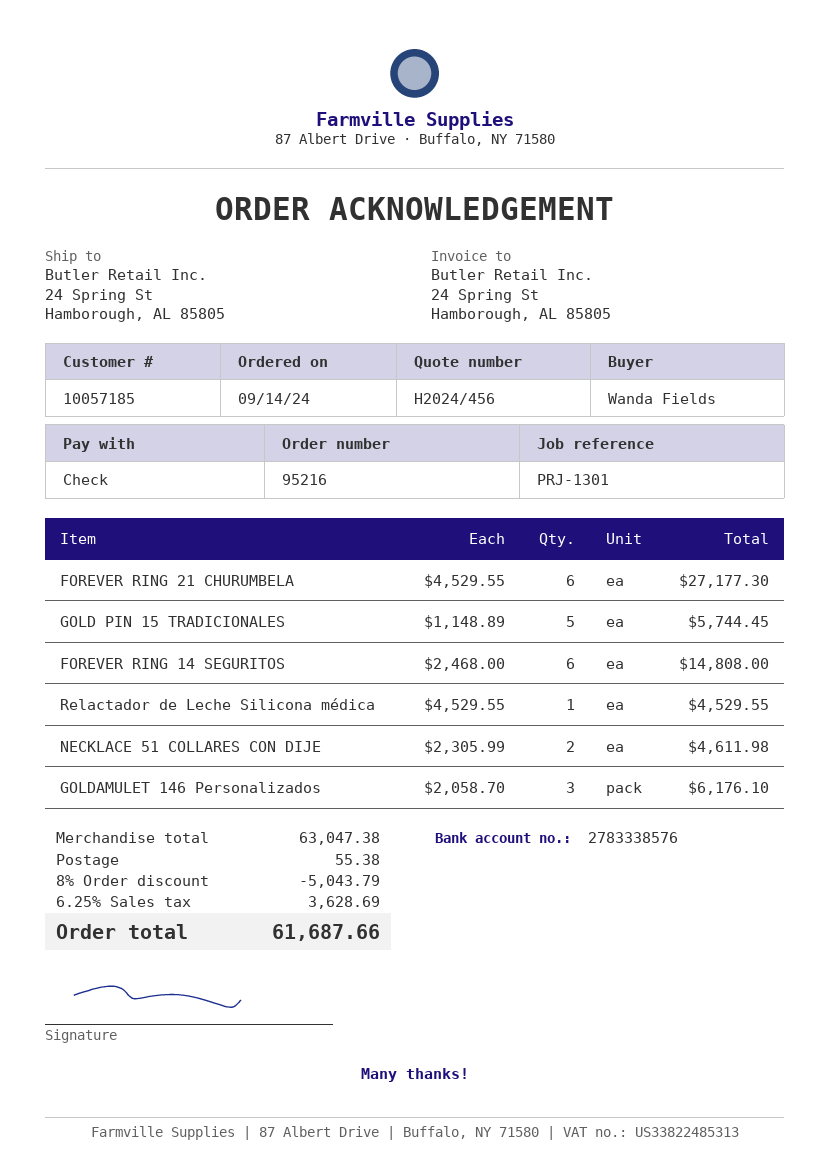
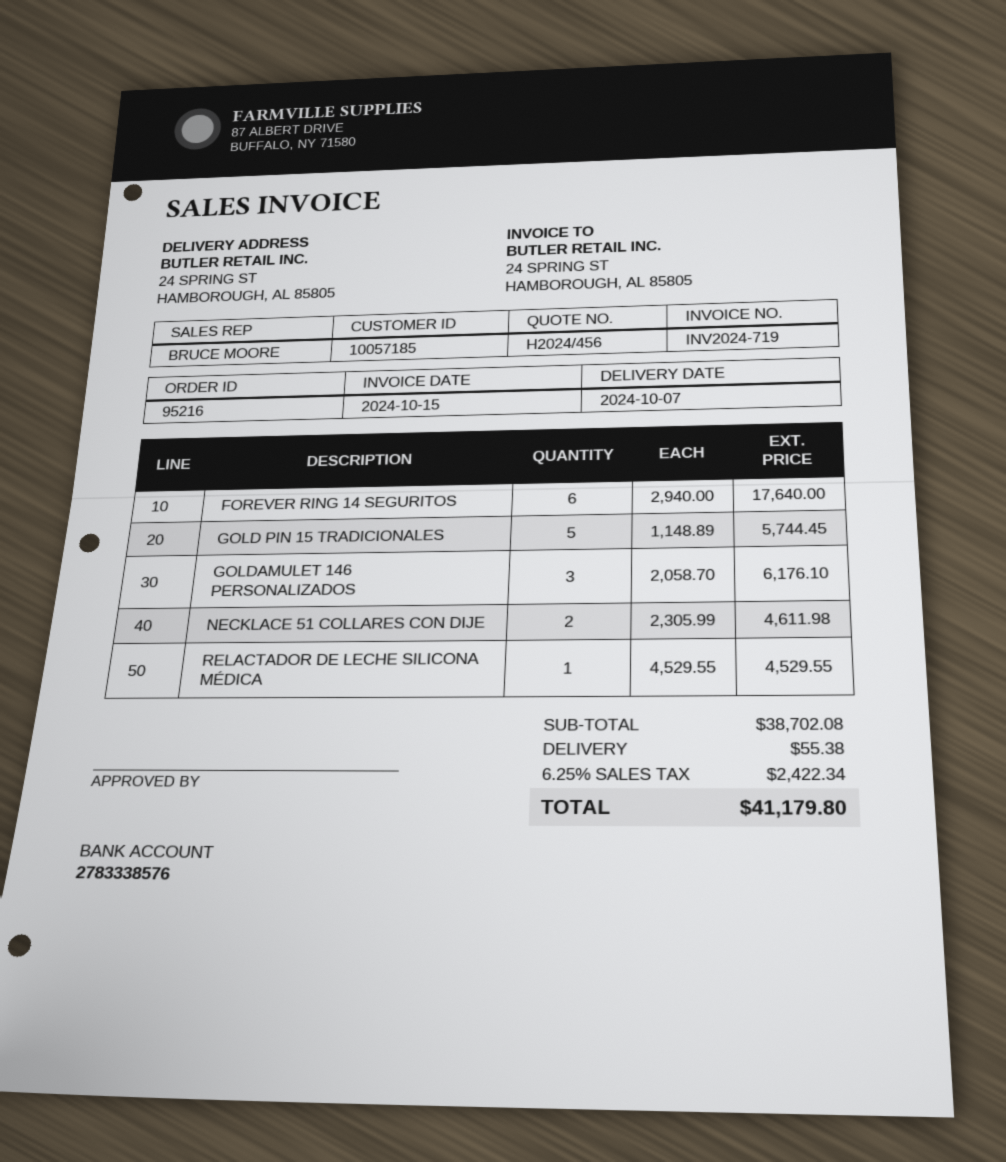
FOREVER RING 21 CHURUMBELA: 6 x 4529.55 = 27177.30 -> none
FOREVER RING 14 SEGURITOS: 6 x 2468.00 = 14808.00 -> 6 x 2940.00 = 17640.00
subtotal: 63047.38 -> 38702.08
discount: 8% = 5043.79 -> none
tax: 6.25% = 3628.69 -> 6.25% = 2422.34
total: 61687.66 -> 41179.80

